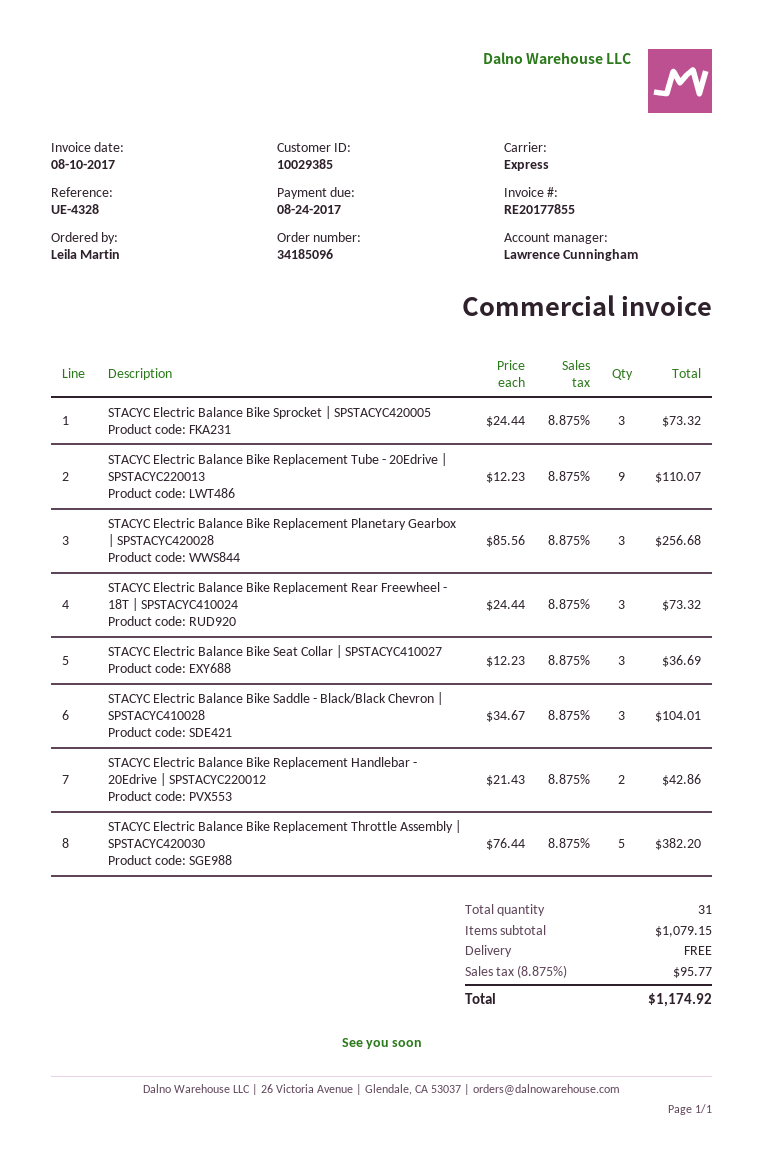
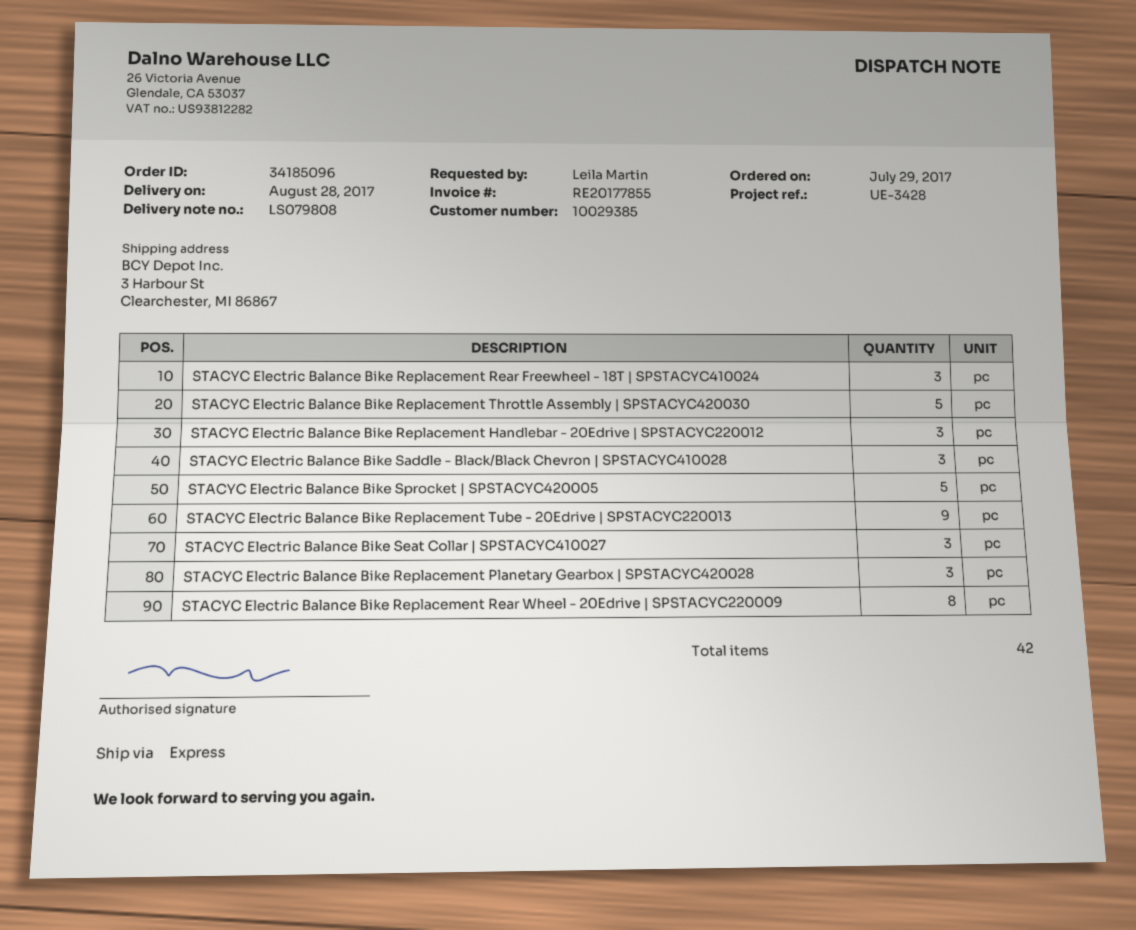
reference: UE-4328 -> UE-3428
STACYC Electric Balance Bike Sprocket | SPSTACYC420005: 3 -> 5
STACYC Electric Balance Bike Replacement Handlebar - 20Edrive | SPSTACYC220012: 2 -> 3
STACYC Electric Balance Bike Replacement Rear Wheel - 20Edrive | SPSTACYC220009: none -> 8
total quantity: 31 -> 42

